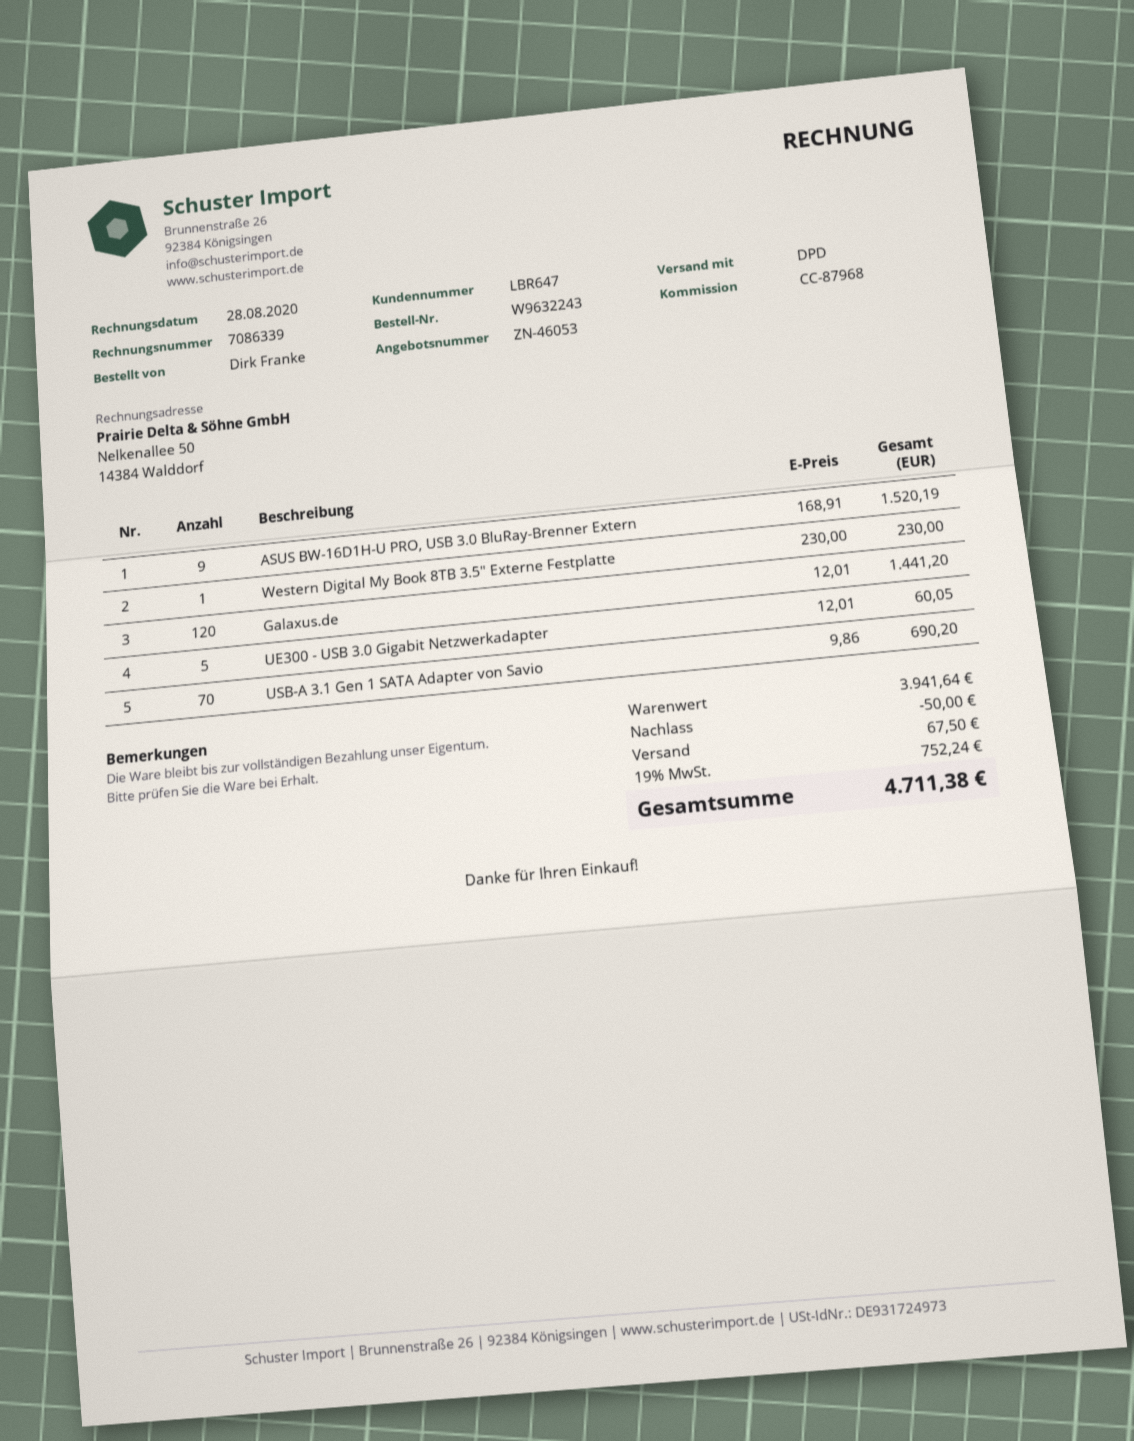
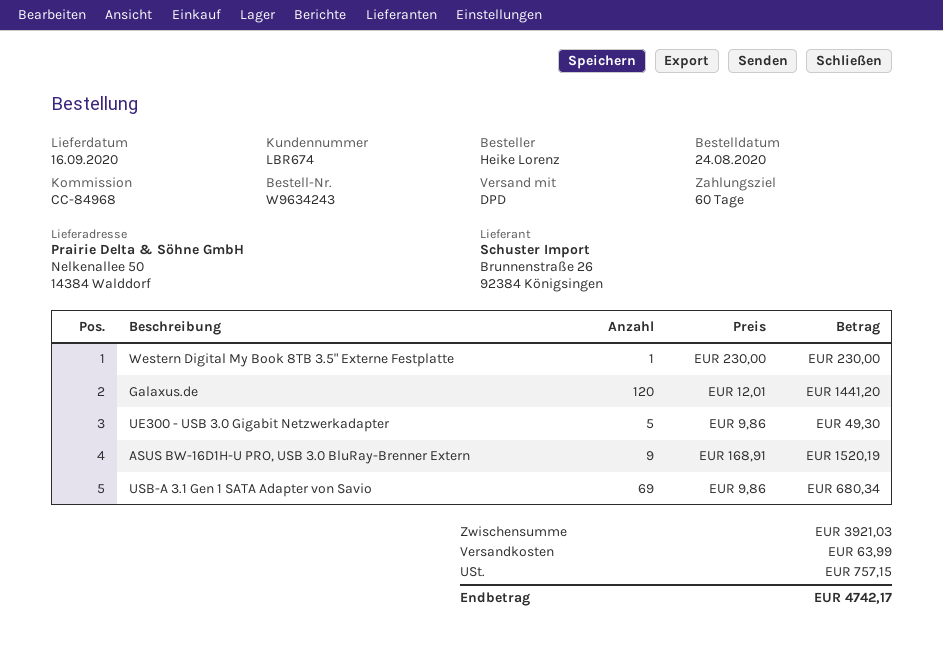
order number: W9632243 -> W9634243
customer number: LBR647 -> LBR674
reference: CC-87968 -> CC-84968
ordered by: Dirk Franke -> Heike Lorenz
UE300 - USB 3.0 Gigabit Netzwerkadapter: 5 x 12.01 = 60.05 -> 5 x 9.86 = 49.30
USB-A 3.1 Gen 1 SATA Adapter von Savio: 70 x 9.86 = 690.20 -> 69 x 9.86 = 680.34
subtotal: 3941.64 -> 3921.03
discount: 50.00 -> none
shipping: 67.50 -> 63.99
tax: 752.24 -> 757.15
total: 4711.38 -> 4742.17

